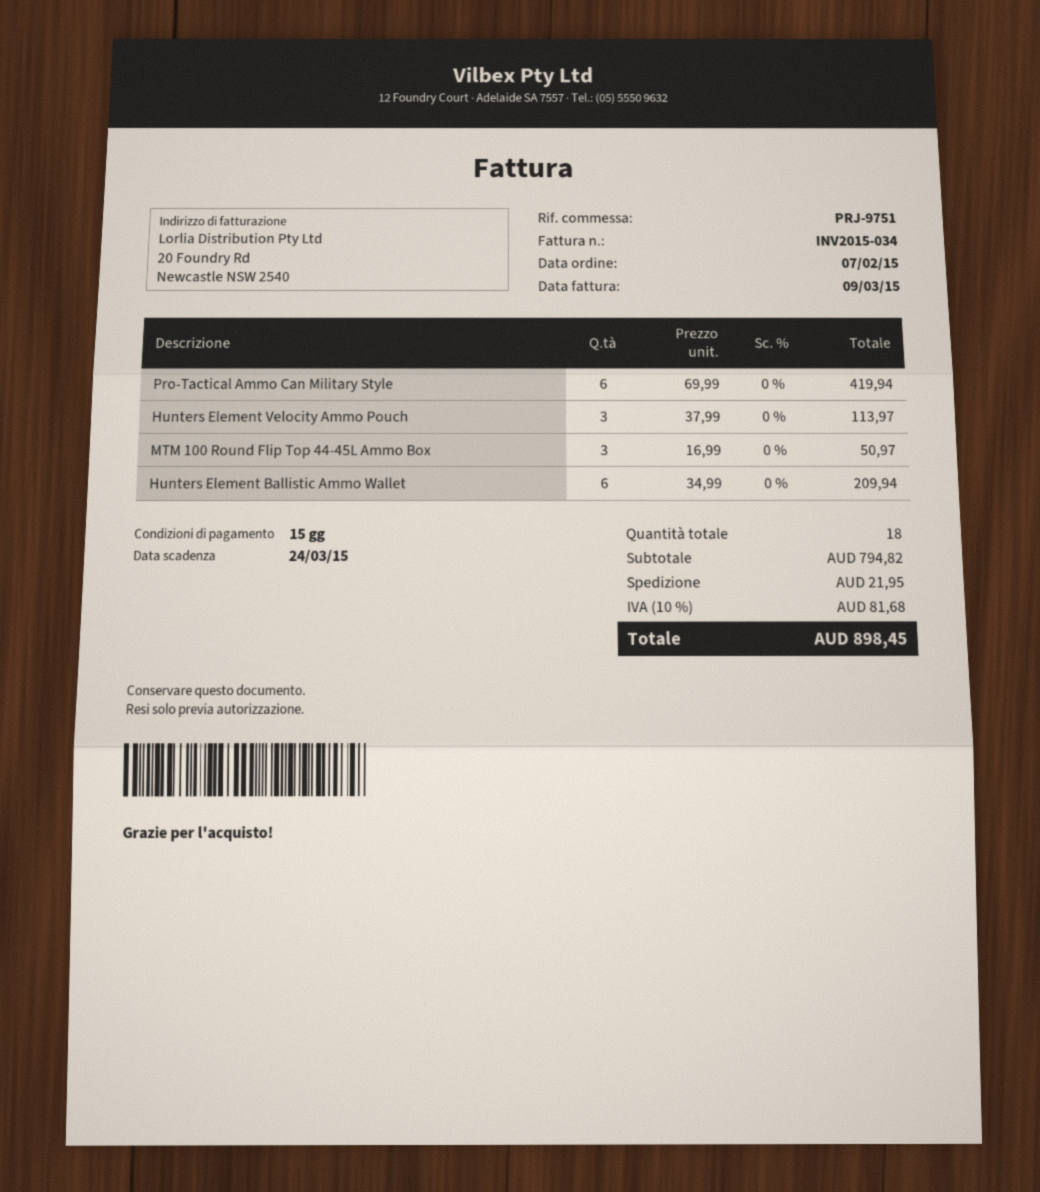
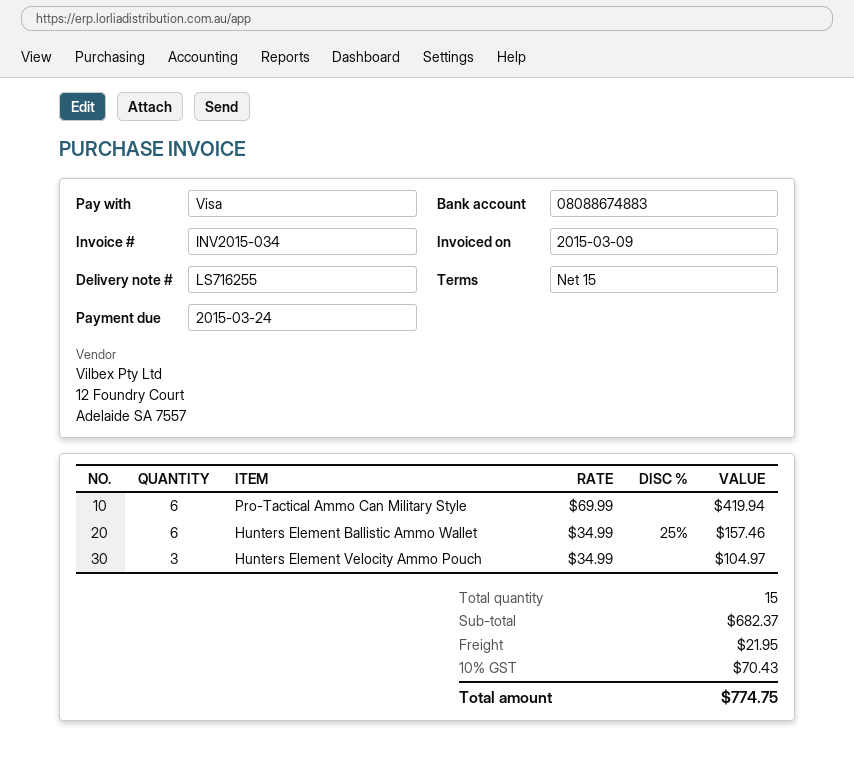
Hunters Element Velocity Ammo Pouch: 3 x 37.99 = 113.97 -> 3 x 34.99 = 104.97
MTM 100 Round Flip Top 44-45L Ammo Box: 3 x 16.99 = 50.97 -> none
Hunters Element Ballistic Ammo Wallet: 6 x 34.99 = 209.94 -> 6 x 34.99 - 25% = 157.46
total quantity: 18 -> 15
subtotal: 794.82 -> 682.37
tax: 10% = 81.68 -> 10% = 70.43
total: 898.45 -> 774.75

